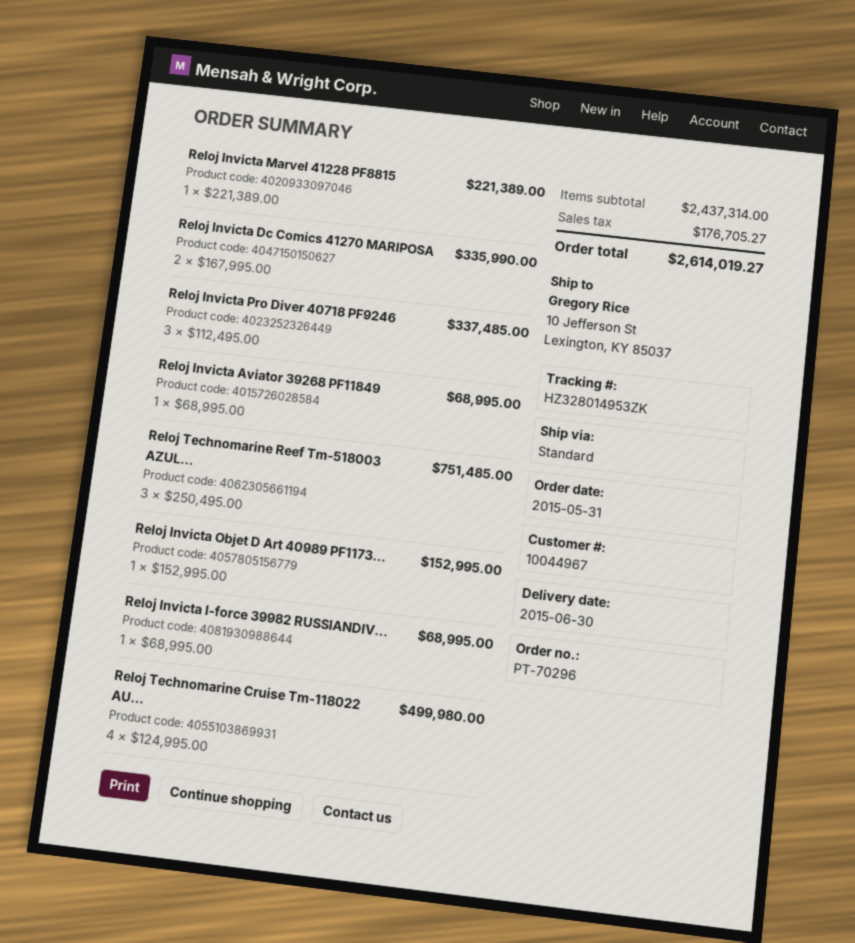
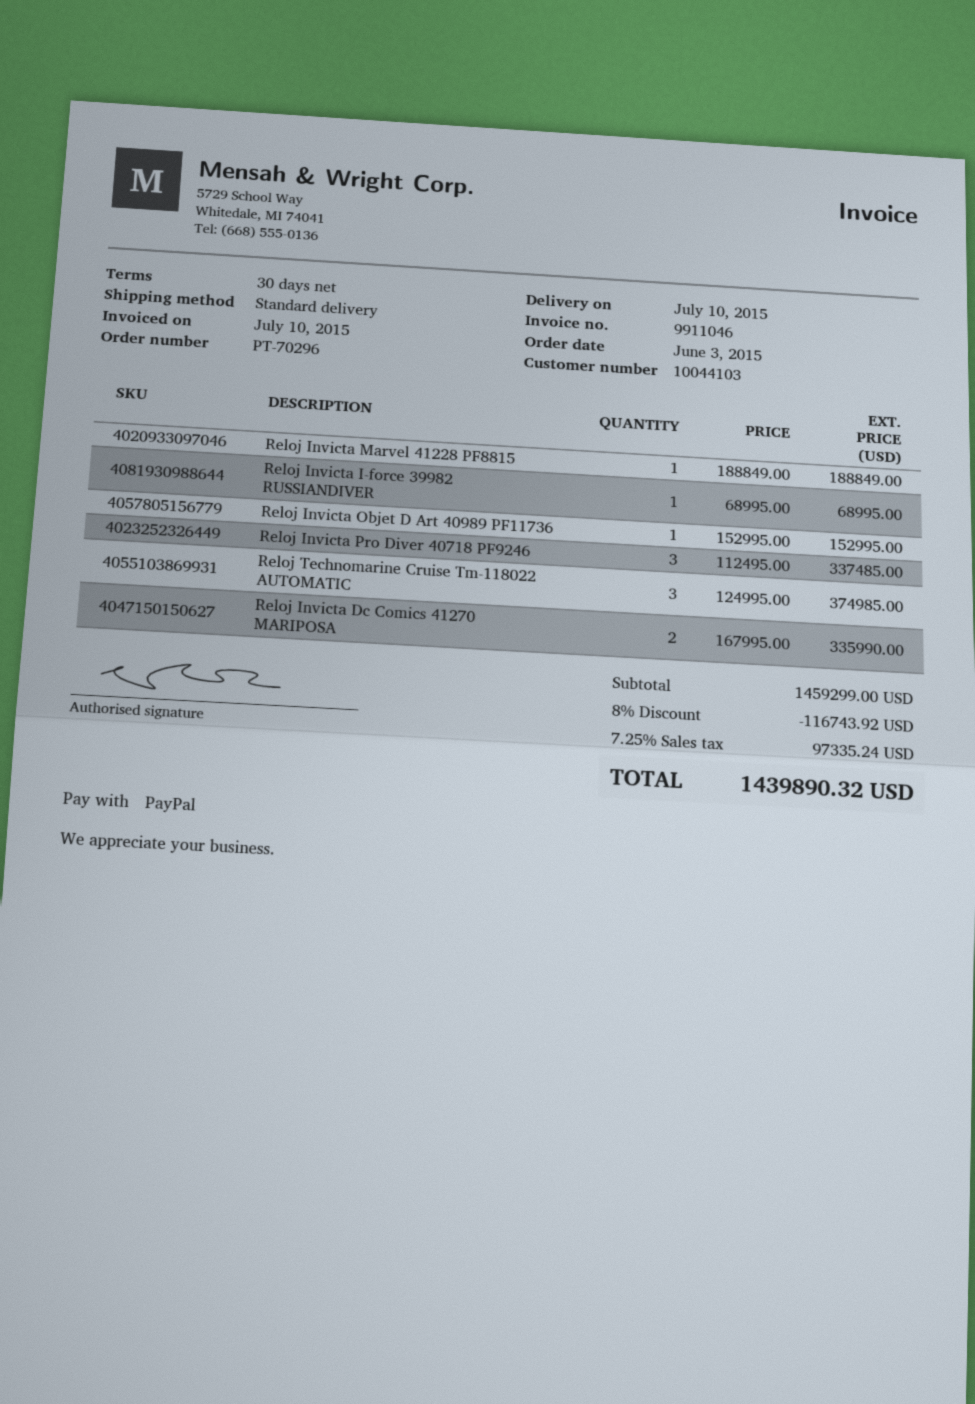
order date: 2015-05-31 -> 2015-06-03
delivery date: 2015-06-30 -> 2015-07-10
customer number: 10044967 -> 10044103
Reloj Invicta Marvel 41228 PF8815: 1 x 221389.00 = 221389.00 -> 1 x 188849.00 = 188849.00
Reloj Invicta Aviator 39268 PF11849: 1 x 68995.00 = 68995.00 -> none
Reloj Technomarine Reef Tm-518003 AZUL...: 3 x 250495.00 = 751485.00 -> none
Reloj Technomarine Cruise Tm-118022 AU...: 4 x 124995.00 = 499980.00 -> 3 x 124995.00 = 374985.00
subtotal: 2437314.00 -> 1459299.00
discount: none -> 8% = 116743.92
tax: 176705.27 -> 97335.24
total: 2614019.27 -> 1439890.32

